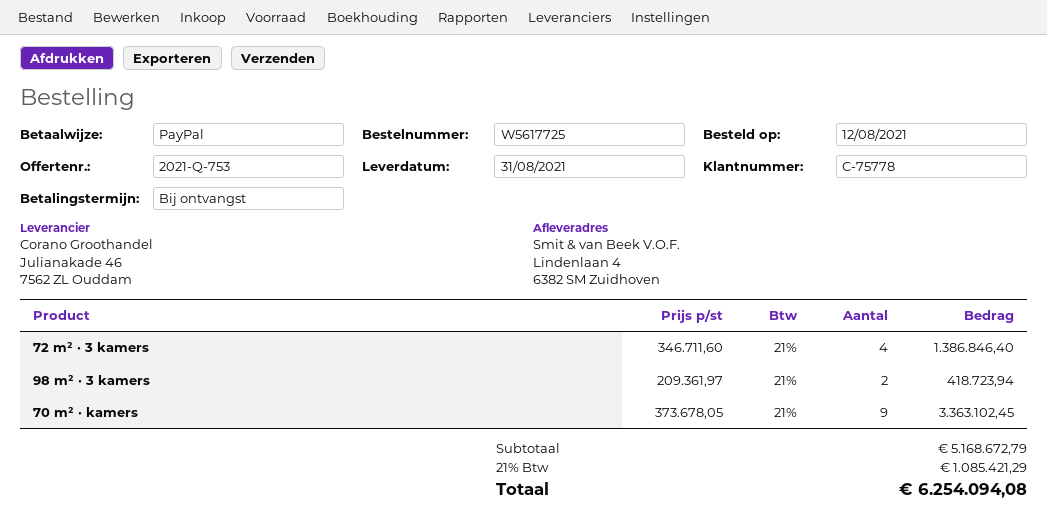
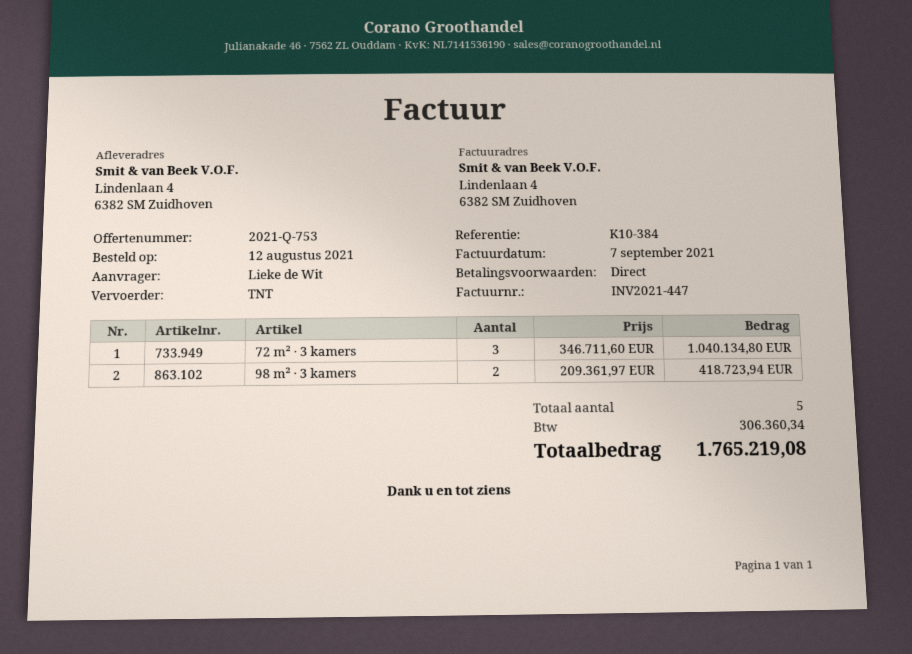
72 m² · 3 kamers: 4 x 346711.60 = 1386846.40 -> 3 x 346711.60 = 1040134.80
70 m² · kamers: 9 x 373678.05 = 3363102.45 -> none
tax: 1085421.29 -> 306360.34
total: 6254094.08 -> 1765219.08

